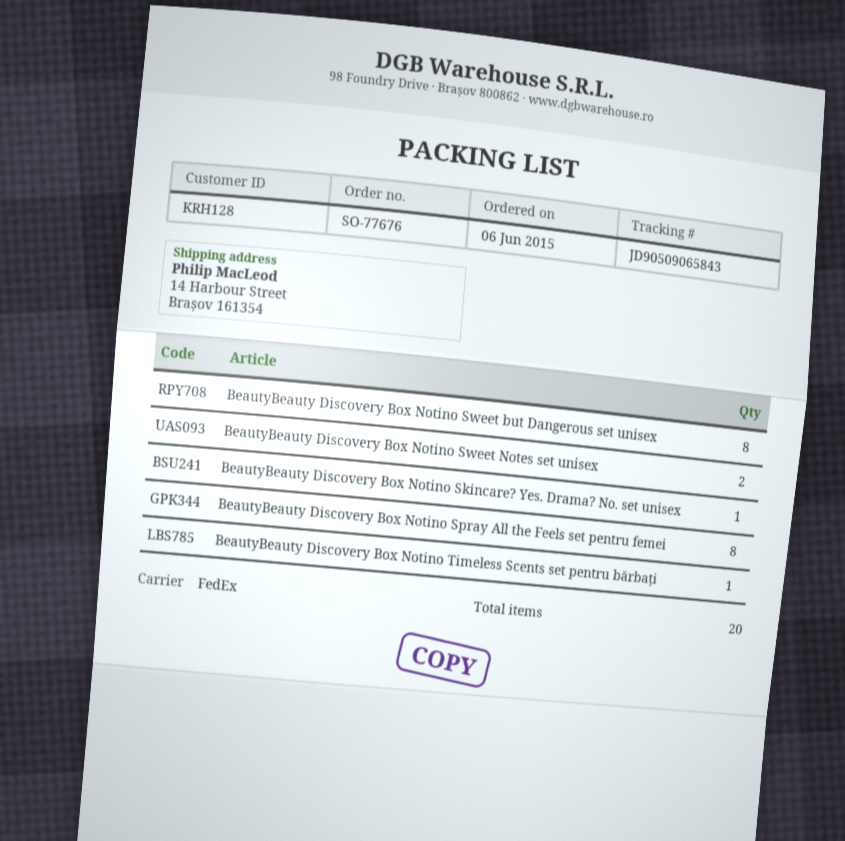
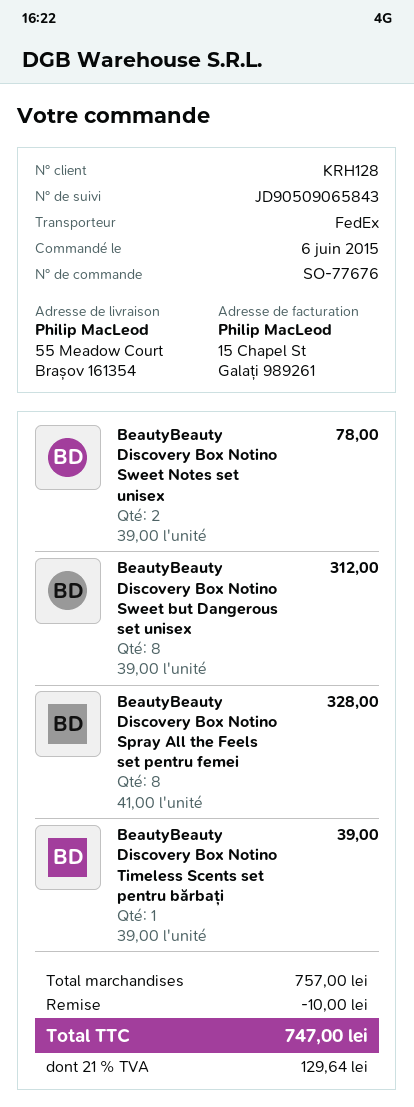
ship to: 14 Harbour Street, Brașov 161354 -> 55 Meadow Court, Brașov 161354
BeautyBeauty Discovery Box Notino Skincare? Yes. Drama? No. set unisex: 1 -> none

